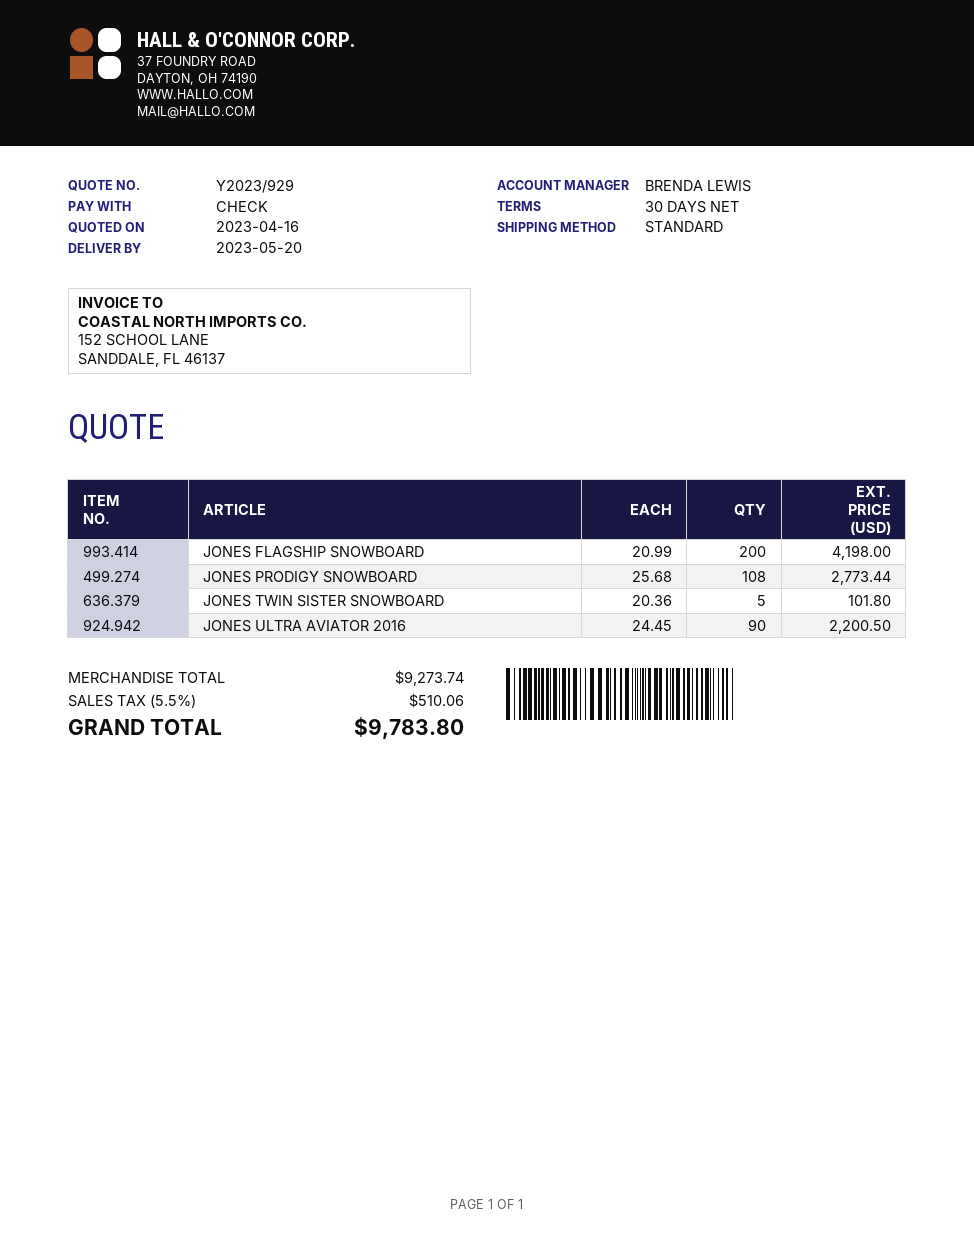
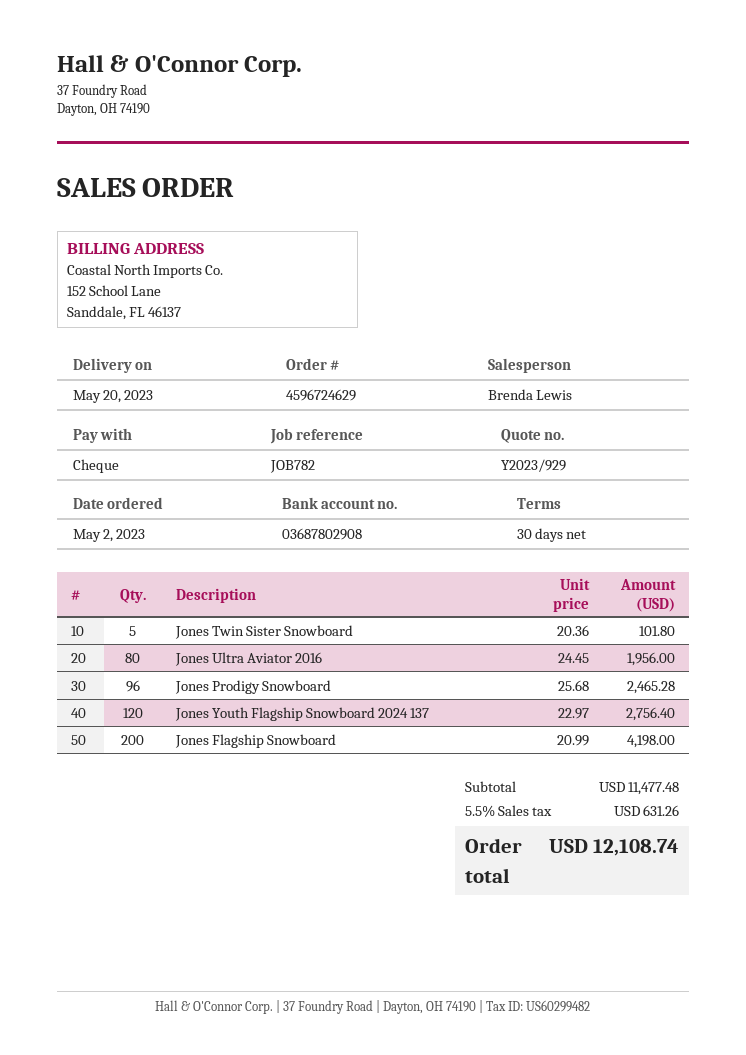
JONES PRODIGY SNOWBOARD: 108 x 25.68 = 2773.44 -> 96 x 25.68 = 2465.28
JONES ULTRA AVIATOR 2016: 90 x 24.45 = 2200.50 -> 80 x 24.45 = 1956.00
Jones Youth Flagship Snowboard 2024 137: none -> 120 x 22.97 = 2756.40
subtotal: 9273.74 -> 11477.48
tax: 5.5% = 510.06 -> 5.5% = 631.26
total: 9783.80 -> 12108.74

